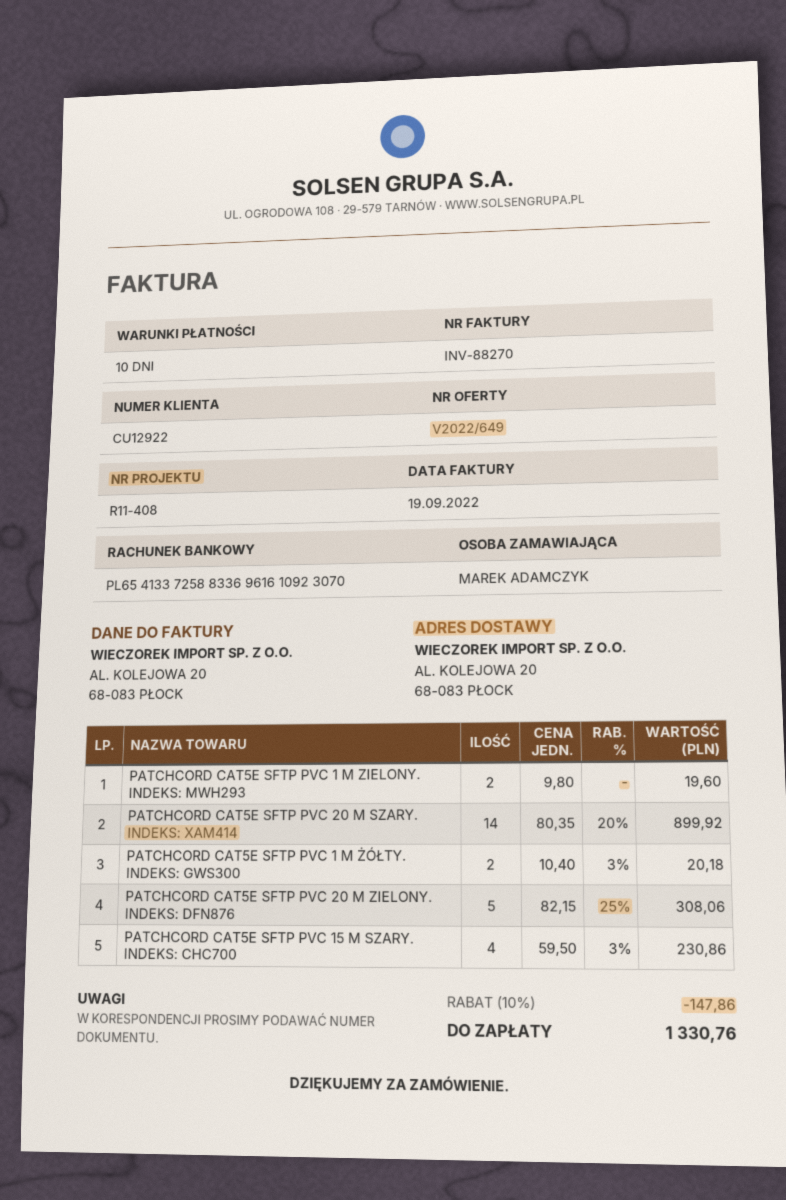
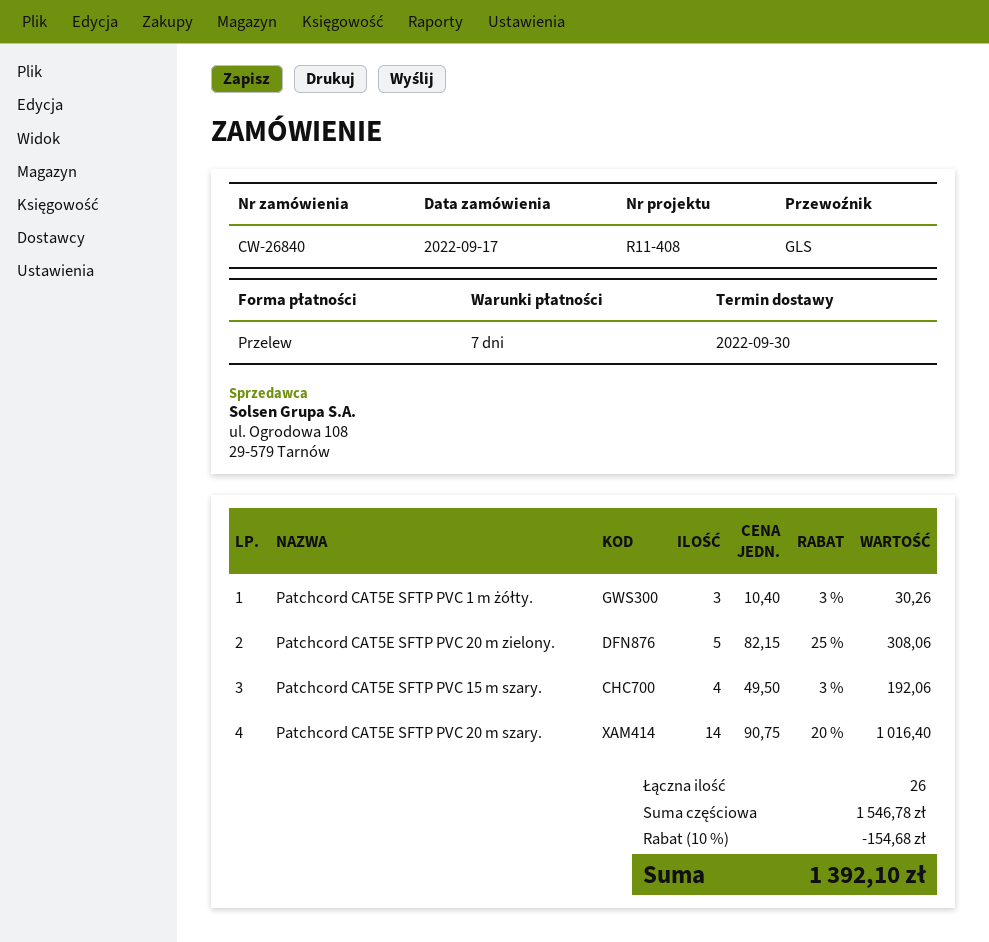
payment terms: 10 days -> 7 days
PATCHCORD CAT5E SFTP PVC 1 M ZIELONY.: 2 x 9.80 = 19.60 -> none
PATCHCORD CAT5E SFTP PVC 20 M SZARY.: 14 x 80.35 - 20% = 899.92 -> 14 x 90.75 - 20% = 1016.40
PATCHCORD CAT5E SFTP PVC 1 M ŻÓŁTY.: 2 x 10.40 - 3% = 20.18 -> 3 x 10.40 - 3% = 30.26
PATCHCORD CAT5E SFTP PVC 15 M SZARY.: 4 x 59.50 - 3% = 230.86 -> 4 x 49.50 - 3% = 192.06
discount: 10% = 147.86 -> 10% = 154.68
total: 1330.76 -> 1392.10

